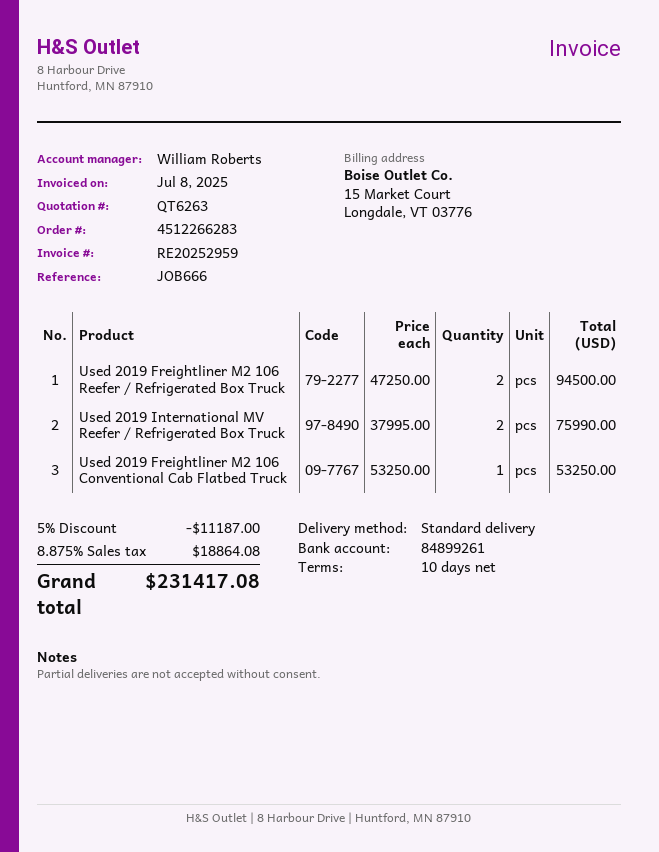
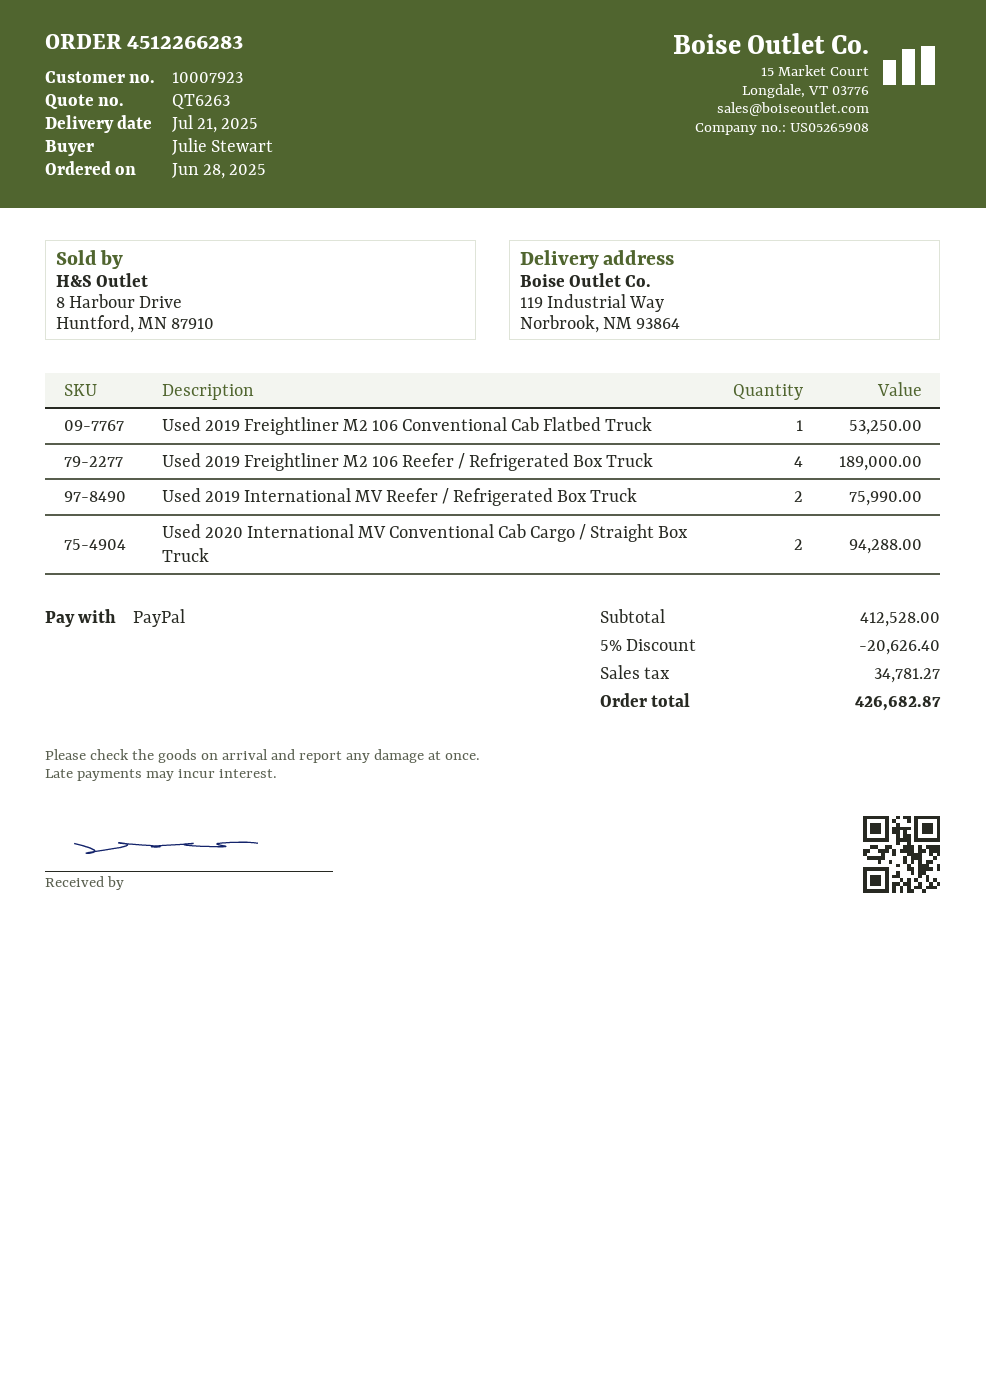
Used 2019 Freightliner M2 106 Reefer / Refrigerated Box Truck: 2 for 94500.00 -> 4 for 189000.00
Used 2020 International MV Conventional Cab Cargo / Straight Box Truck: none -> 2 for 94288.00
discount: 5% = 11187.00 -> 5% = 20626.40
tax: 18864.08 -> 34781.27
total: 231417.08 -> 426682.87

